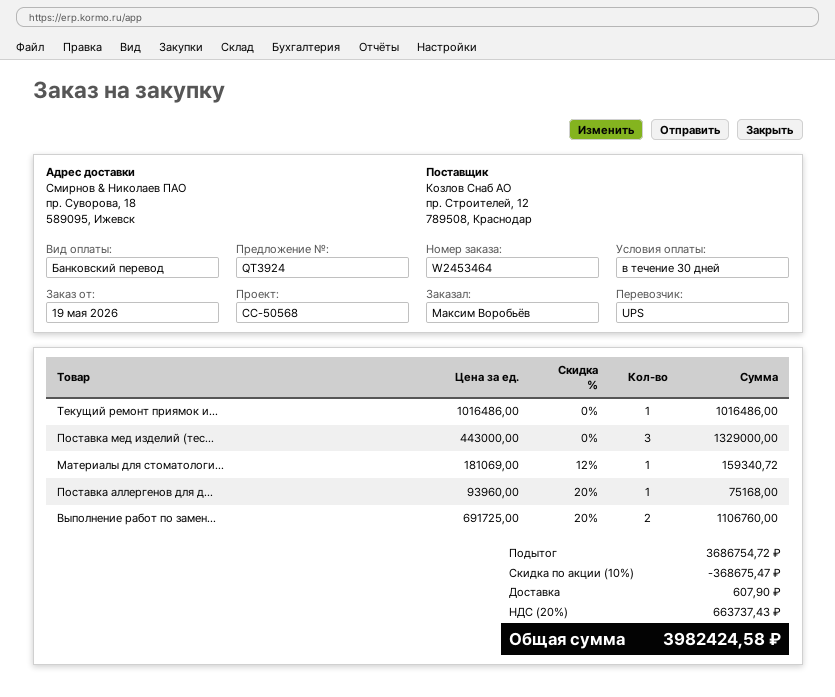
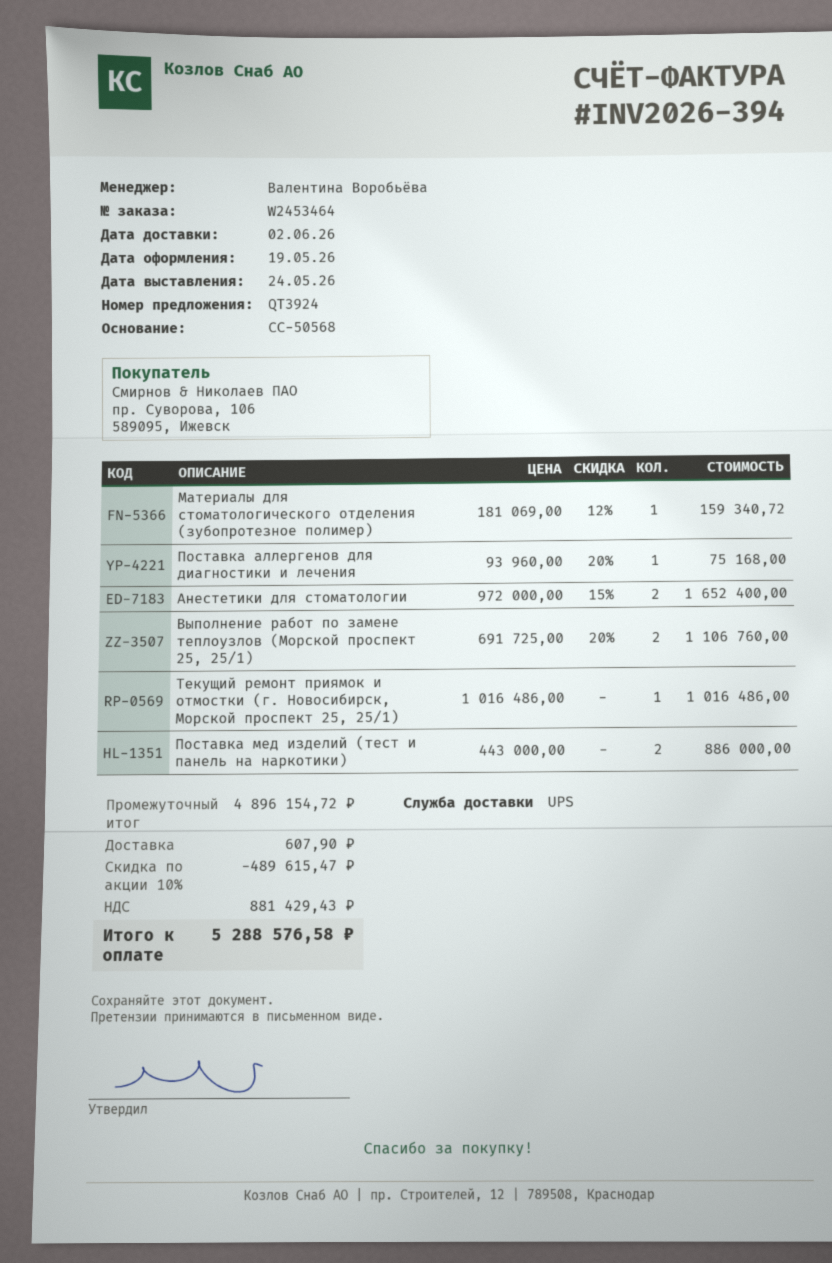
Поставка мед изделий (тес...: 3 x 443000.00 = 1329000.00 -> 2 x 443000.00 = 886000.00
Анестетики для стоматологии: none -> 2 x 972000.00 - 15% = 1652400.00
subtotal: 3686754.72 -> 4896154.72
discount: 10% = 368675.47 -> 10% = 489615.47
tax: 663737.43 -> 881429.43
total: 3982424.58 -> 5288576.58

